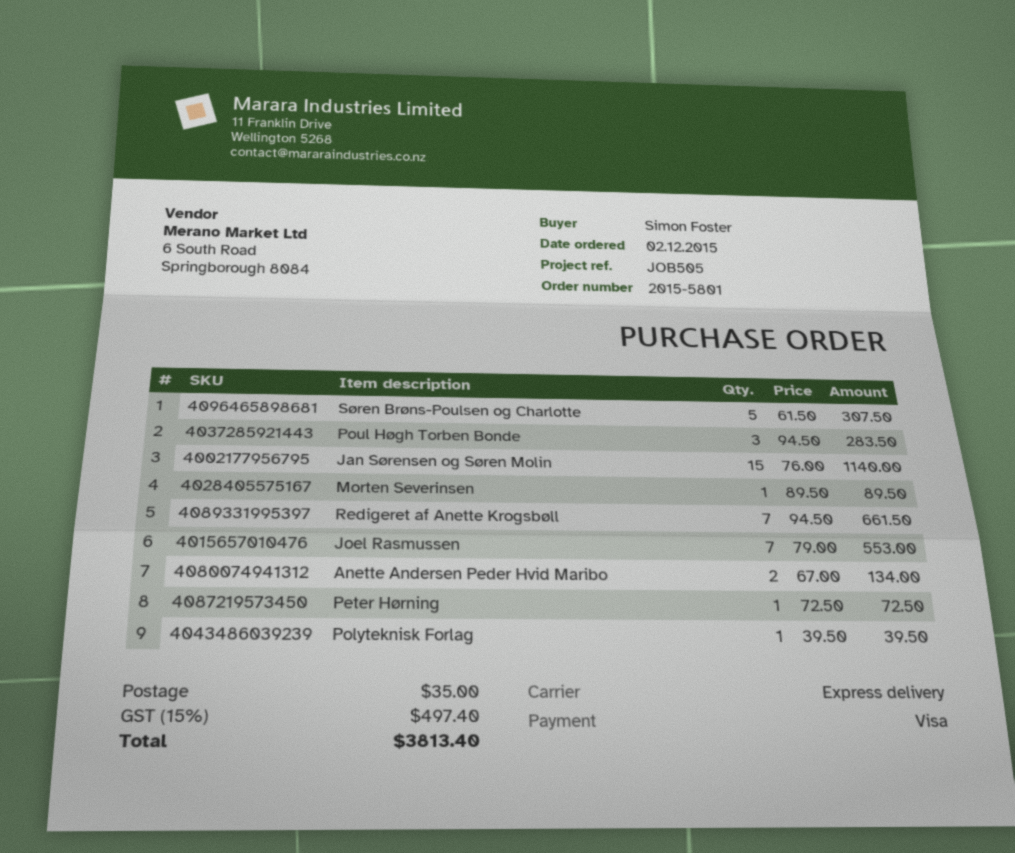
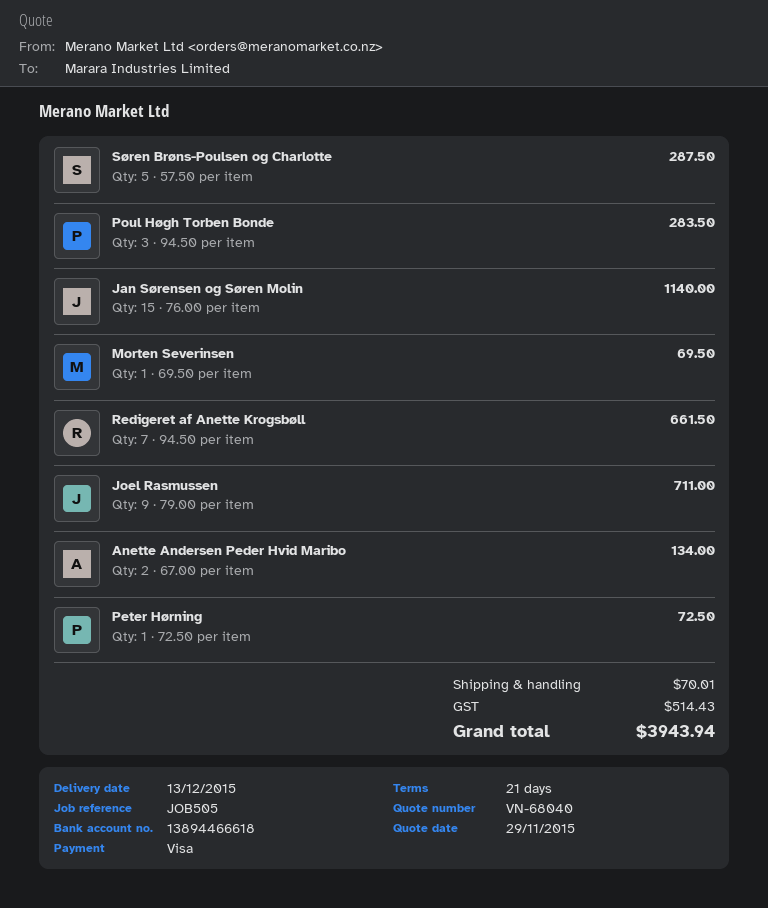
Søren Brøns-Poulsen og Charlotte: 5 x 61.50 = 307.50 -> 5 x 57.50 = 287.50
Morten Severinsen: 1 x 89.50 = 89.50 -> 1 x 69.50 = 69.50
Joel Rasmussen: 7 x 79.00 = 553.00 -> 9 x 79.00 = 711.00
Polyteknisk Forlag: 1 x 39.50 = 39.50 -> none
shipping: 35.00 -> 70.01
tax: 497.40 -> 514.43
total: 3813.40 -> 3943.94

